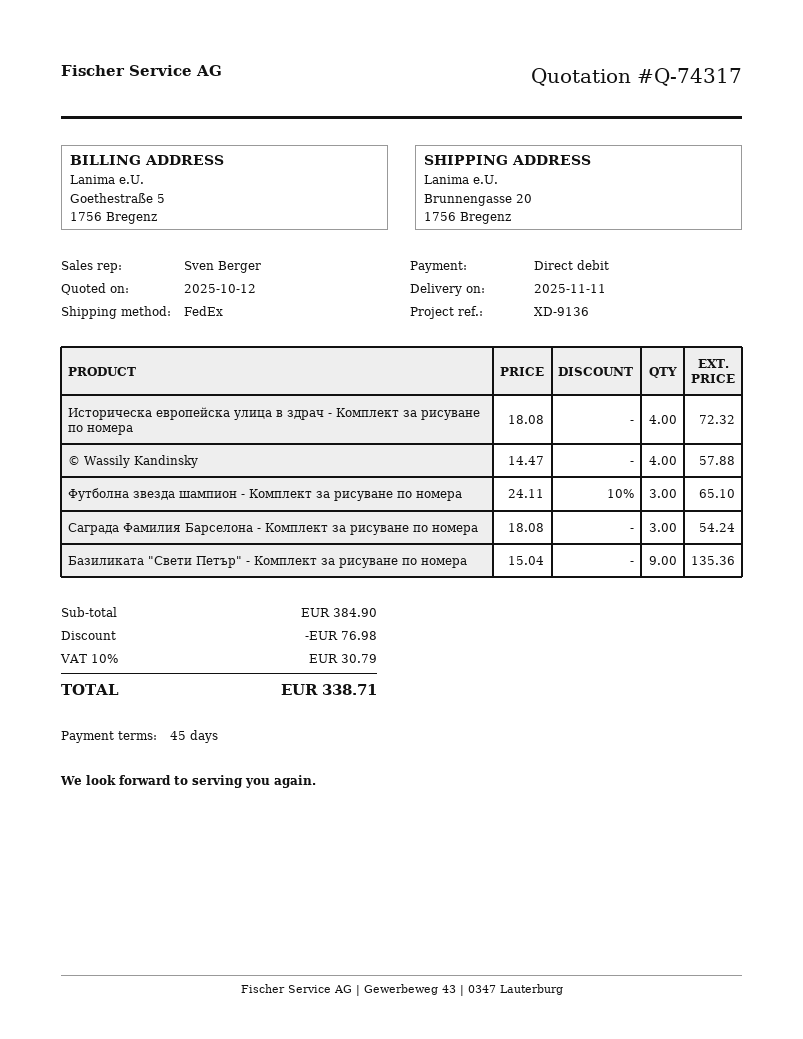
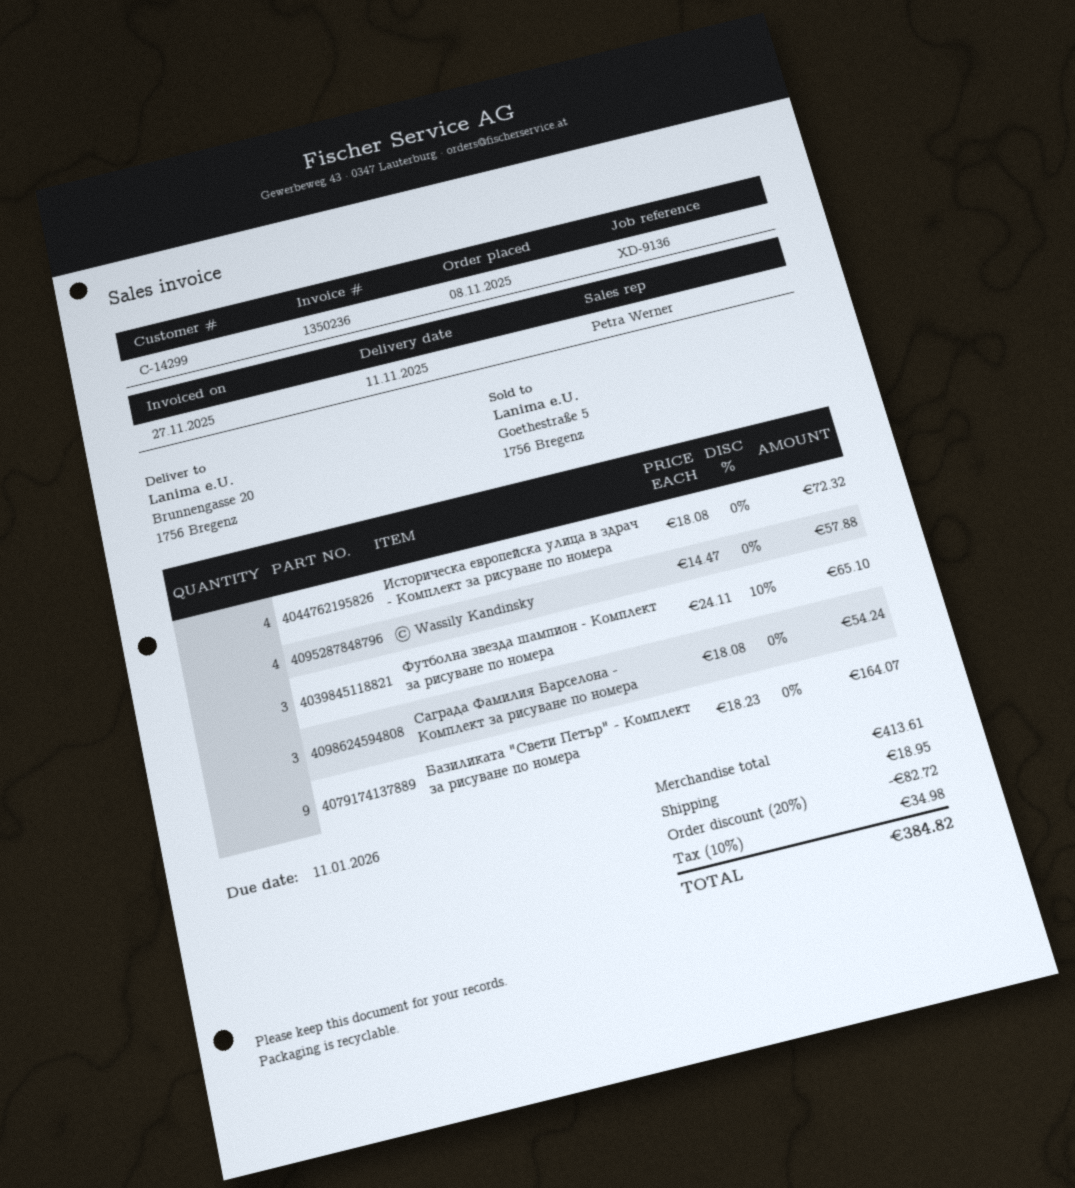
sales rep: Sven Berger -> Petra Werner
Базиликата "Свети Петър" - Комплект за рисуване по номера: 9 x 15.04 = 135.36 -> 9 x 18.23 = 164.07
subtotal: 384.90 -> 413.61
discount: 76.98 -> 82.72
shipping: none -> 18.95
tax: 10% = 30.79 -> 10% = 34.98
total: 338.71 -> 384.82

